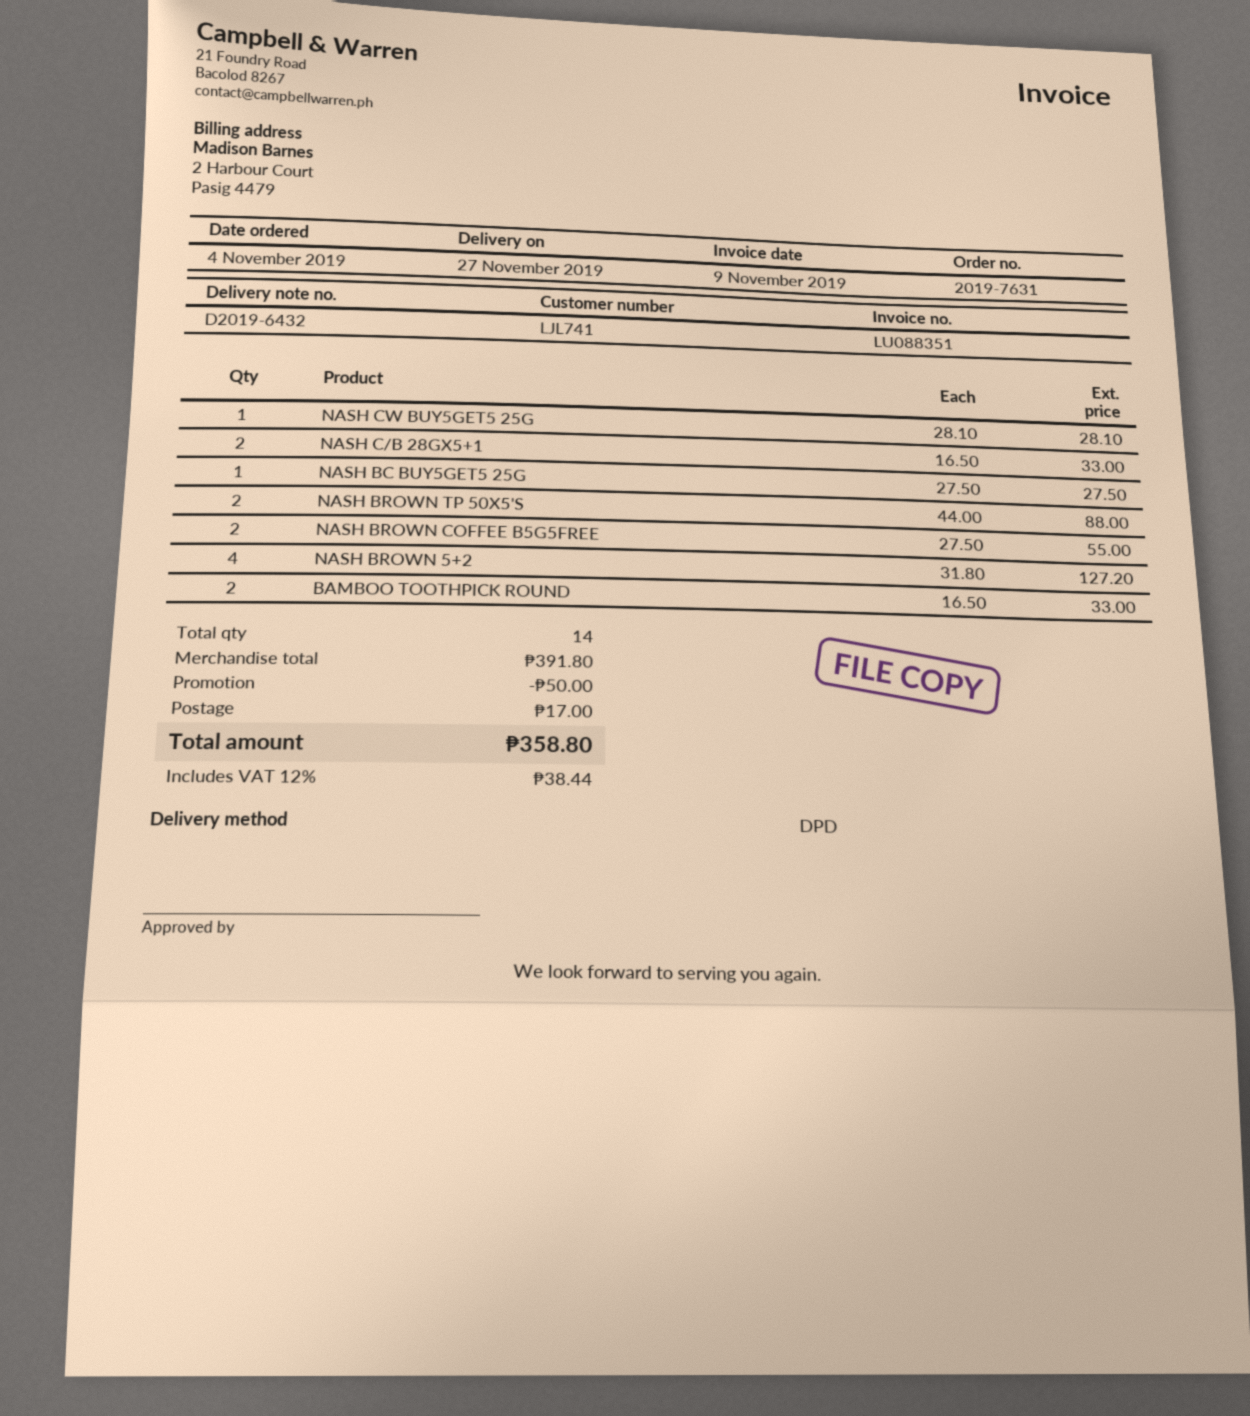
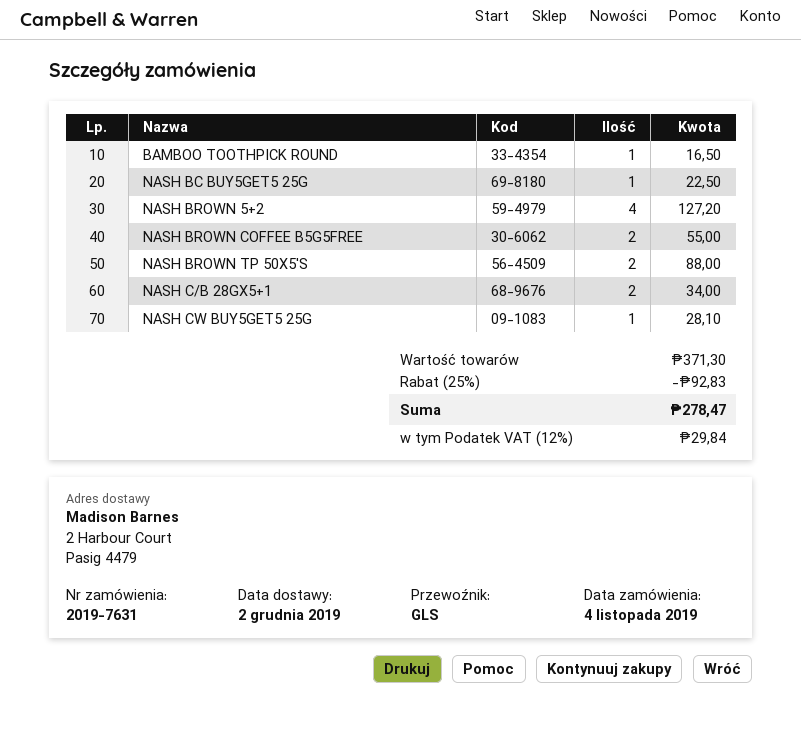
delivery date: 2019-11-27 -> 2019-12-02
shipping method: DPD -> GLS
NASH C/B 28GX5+1: 2 for 33.00 -> 2 for 34.00
NASH BC BUY5GET5 25G: 1 for 27.50 -> 1 for 22.50
BAMBOO TOOTHPICK ROUND: 2 for 33.00 -> 1 for 16.50
subtotal: 391.80 -> 371.30
discount: 50.00 -> 92.83
shipping: 17.00 -> none
tax: 12% = 38.44 -> 12% = 29.84
total: 358.80 -> 278.47

